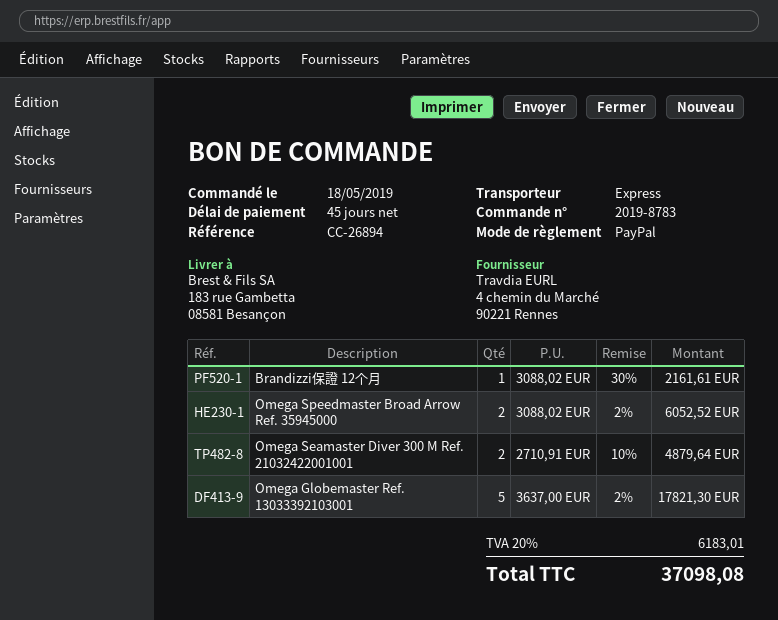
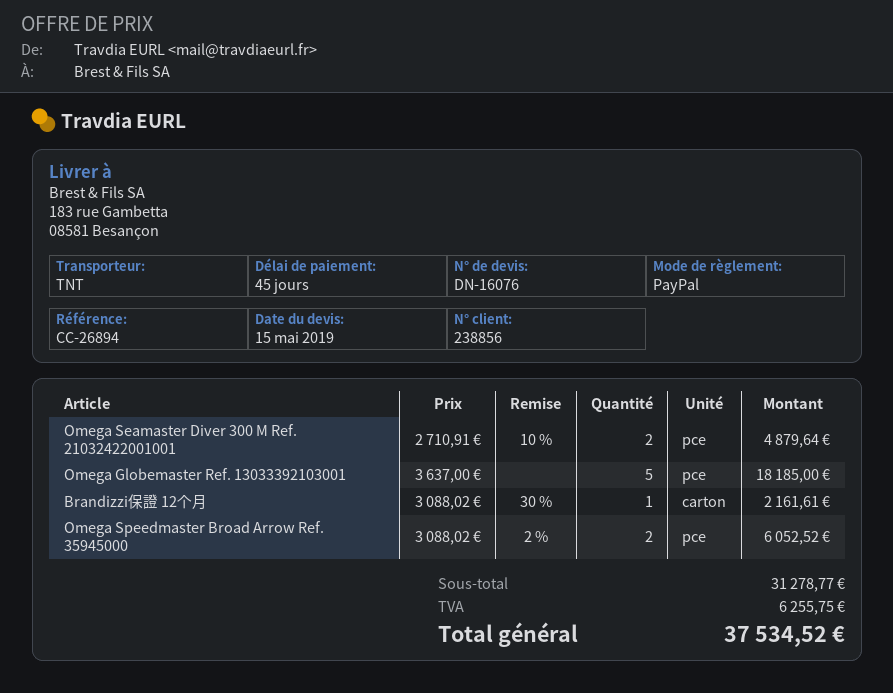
shipping method: express -> TNT
Omega Globemaster Ref. 13033392103001: 5 x 3637.00 - 2% = 17821.30 -> 5 x 3637.00 = 18185.00
tax: 6183.01 -> 6255.75
total: 37098.08 -> 37534.52

